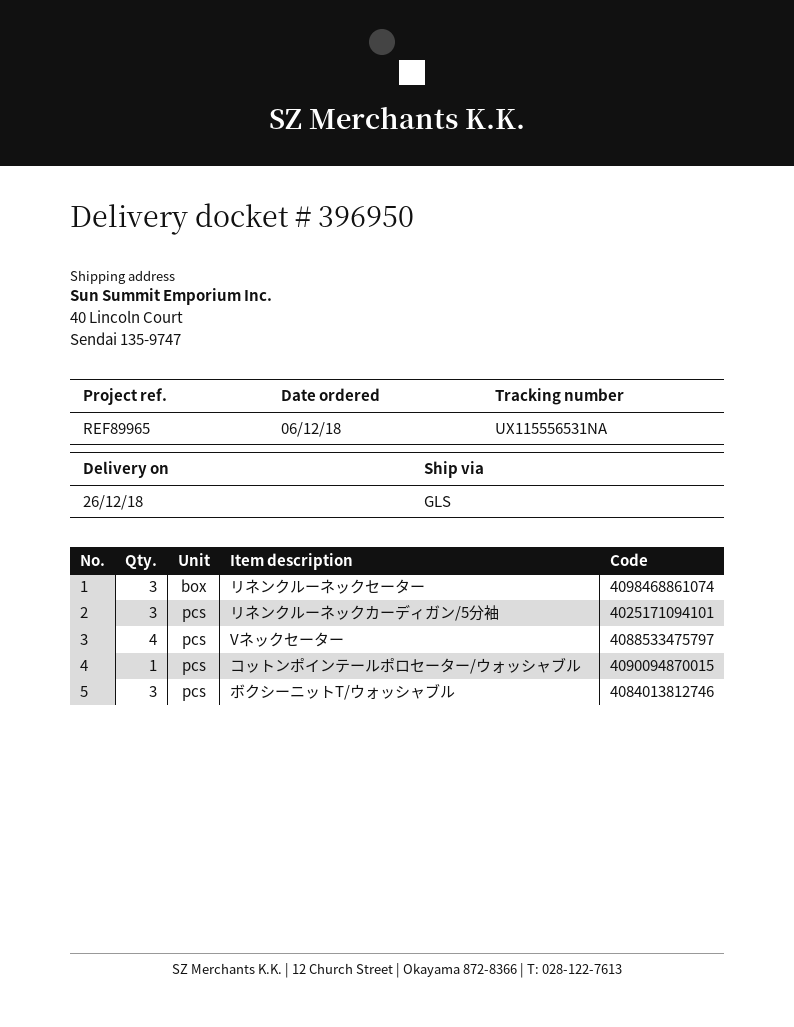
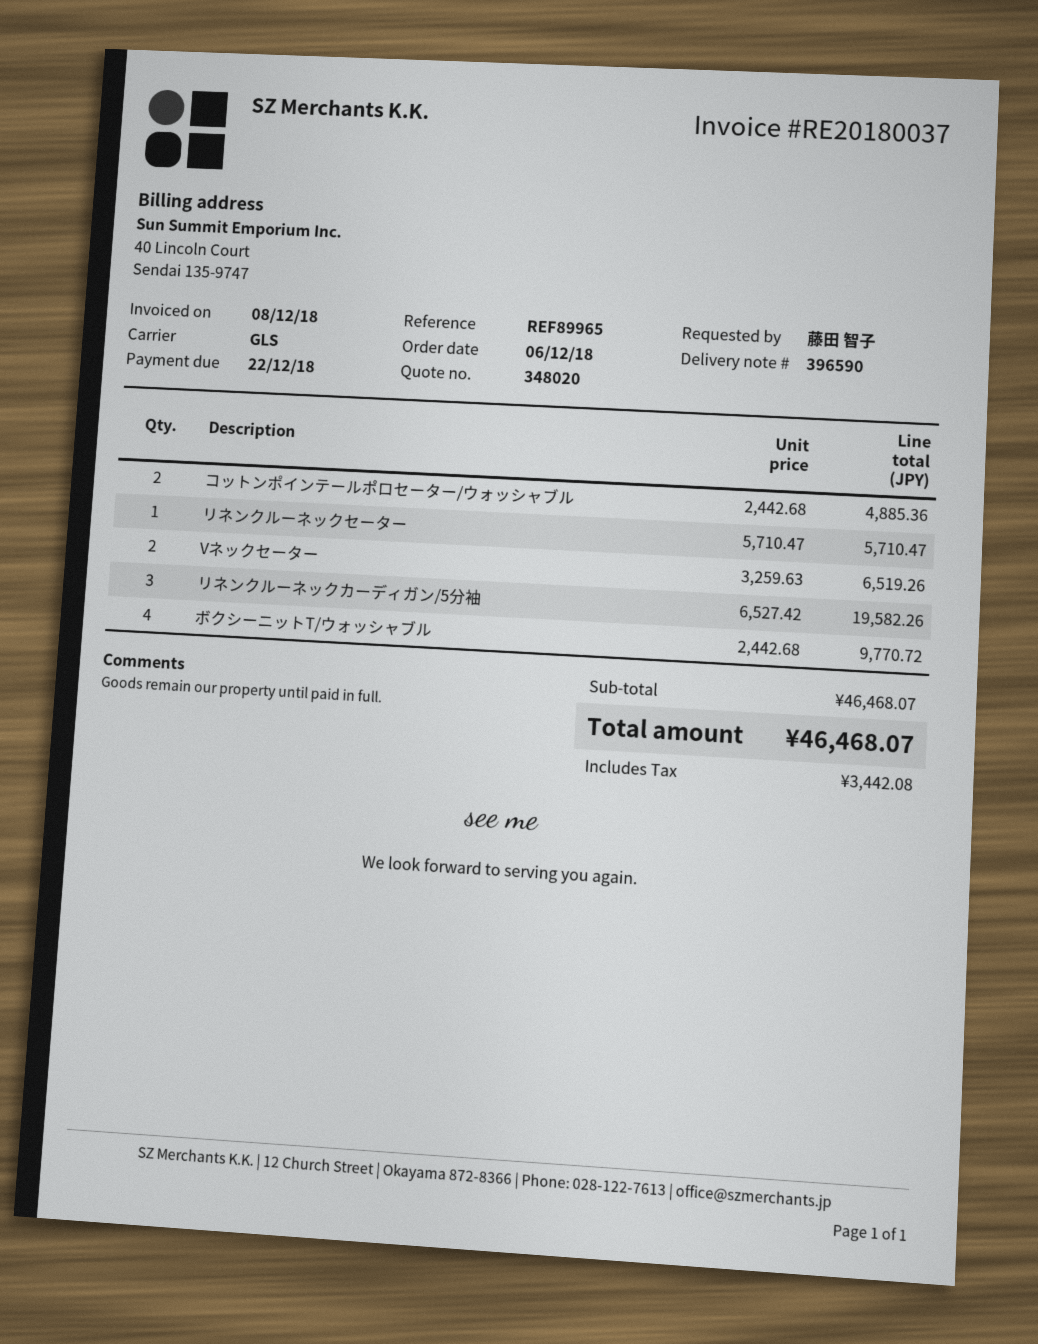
delivery note number: 396950 -> 396590
リネンクルーネックセーター: 3 -> 1
Vネックセーター: 4 -> 2
コットンポインテールポロセーター/ウォッシャブル: 1 -> 2
ボクシーニットT/ウォッシャブル: 3 -> 4

